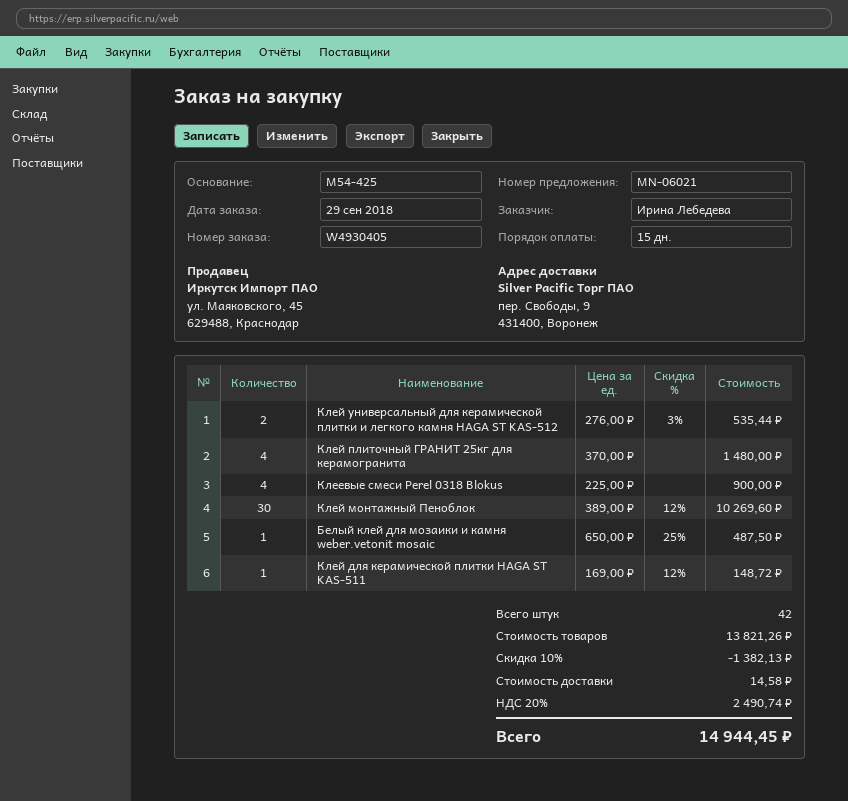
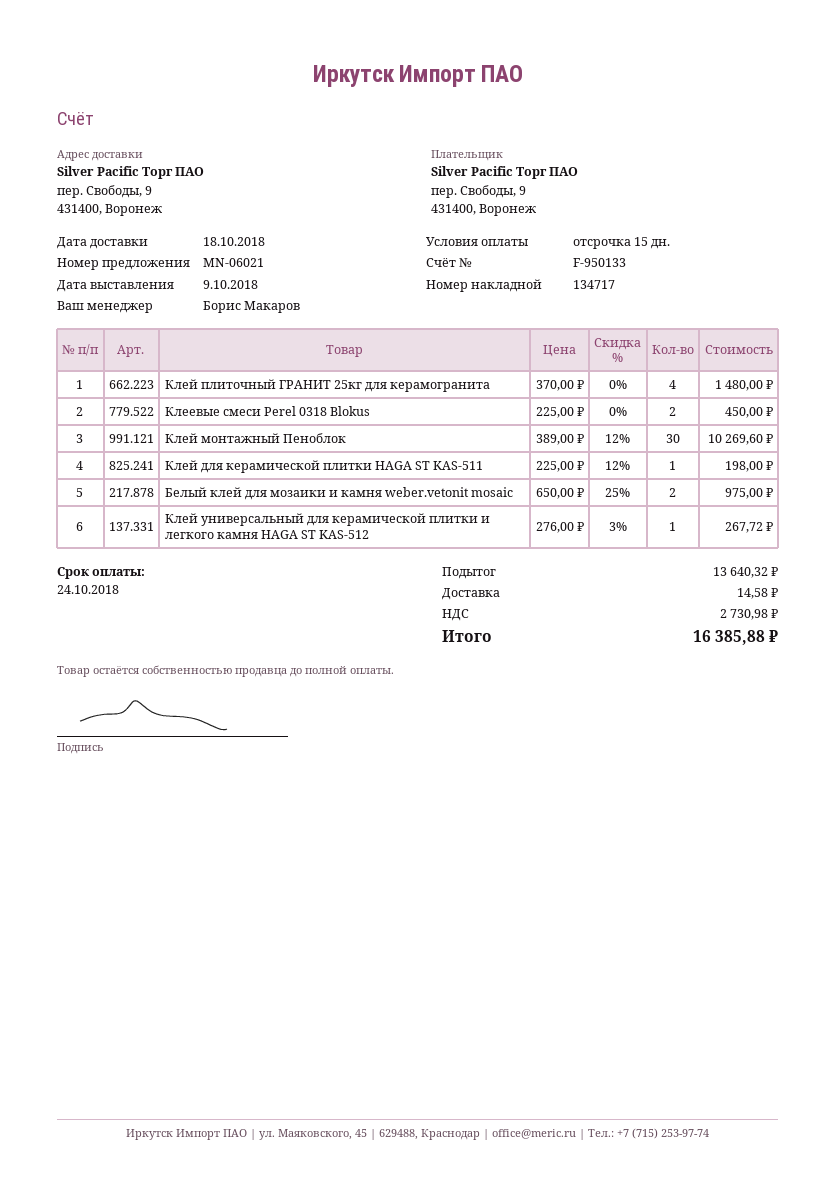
Клей универсальный для керамической плитки и легкого камня HAGA ST KAS-512: 2 x 276.00 - 3% = 535.44 -> 1 x 276.00 - 3% = 267.72
Клеевые смеси Perel 0318 Blokus: 4 x 225.00 = 900.00 -> 2 x 225.00 = 450.00
Белый клей для мозаики и камня weber.vetonit mosaic: 1 x 650.00 - 25% = 487.50 -> 2 x 650.00 - 25% = 975.00
Клей для керамической плитки HAGA ST KAS-511: 1 x 169.00 - 12% = 148.72 -> 1 x 225.00 - 12% = 198.00
subtotal: 13821.26 -> 13640.32
discount: 10% = 1382.13 -> none
tax: 2490.74 -> 2730.98
total: 14944.45 -> 16385.88

